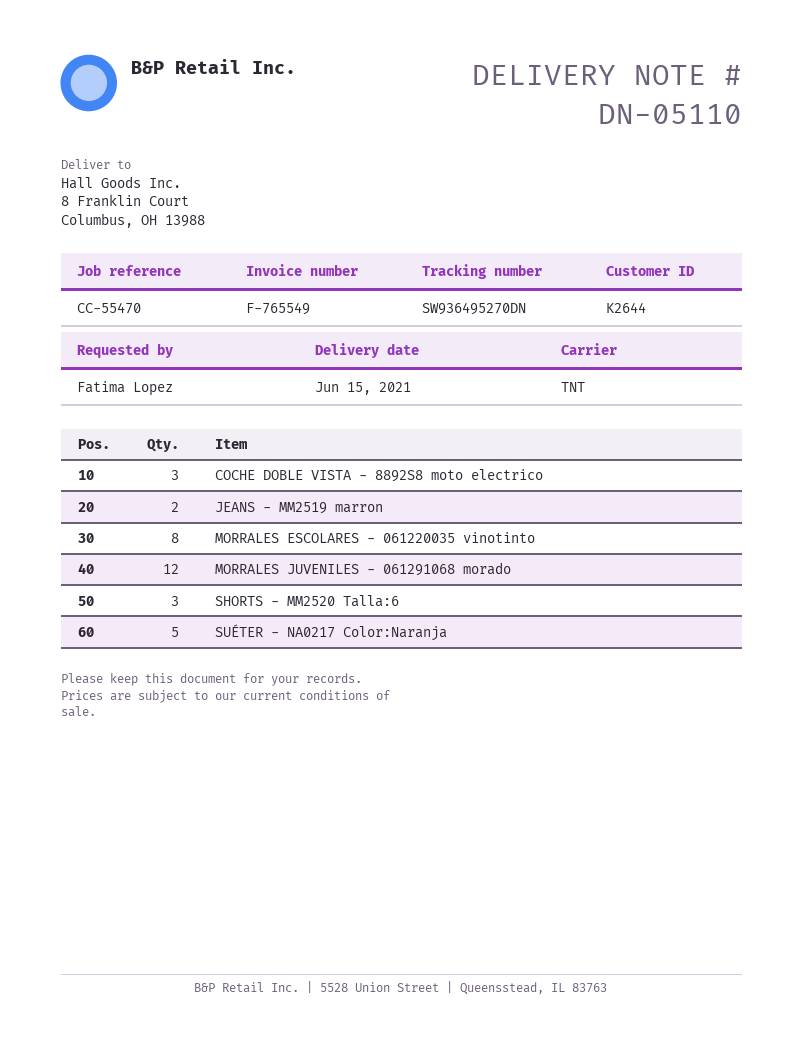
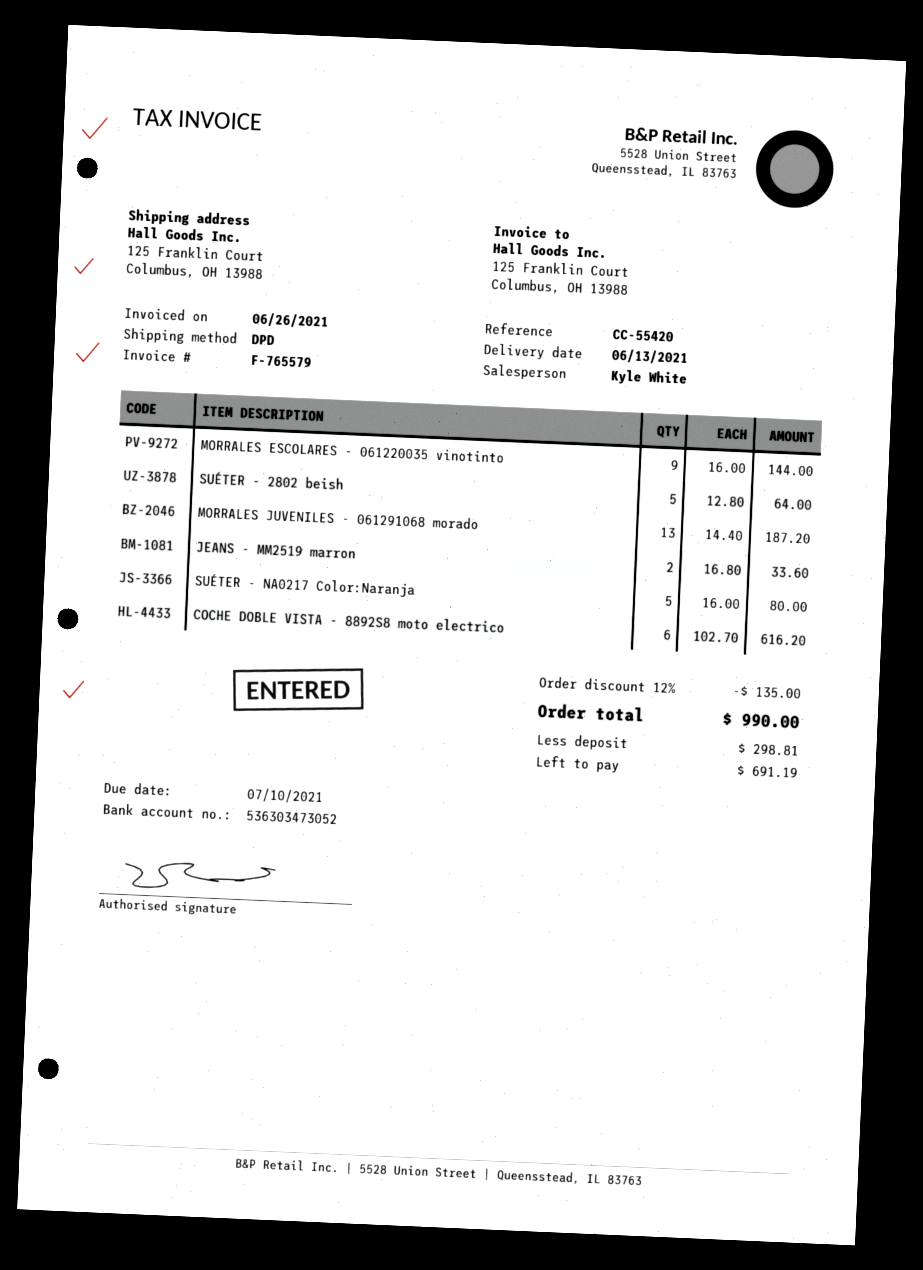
delivery date: 2021-06-15 -> 2021-06-13
invoice number: F-765549 -> F-765579
reference: CC-55470 -> CC-55420
shipping method: TNT -> DPD
ship to: 8 Franklin Court, Columbus, OH 13988 -> 125 Franklin Court, Columbus, OH 13988
COCHE DOBLE VISTA - 8892S8 moto electrico: 3 -> 6
MORRALES ESCOLARES - 061220035 vinotinto: 8 -> 9
MORRALES JUVENILES - 061291068 morado: 12 -> 13
SHORTS - MM2520 Talla:6: 3 -> none
SUÉTER - 2802 beish: none -> 5

